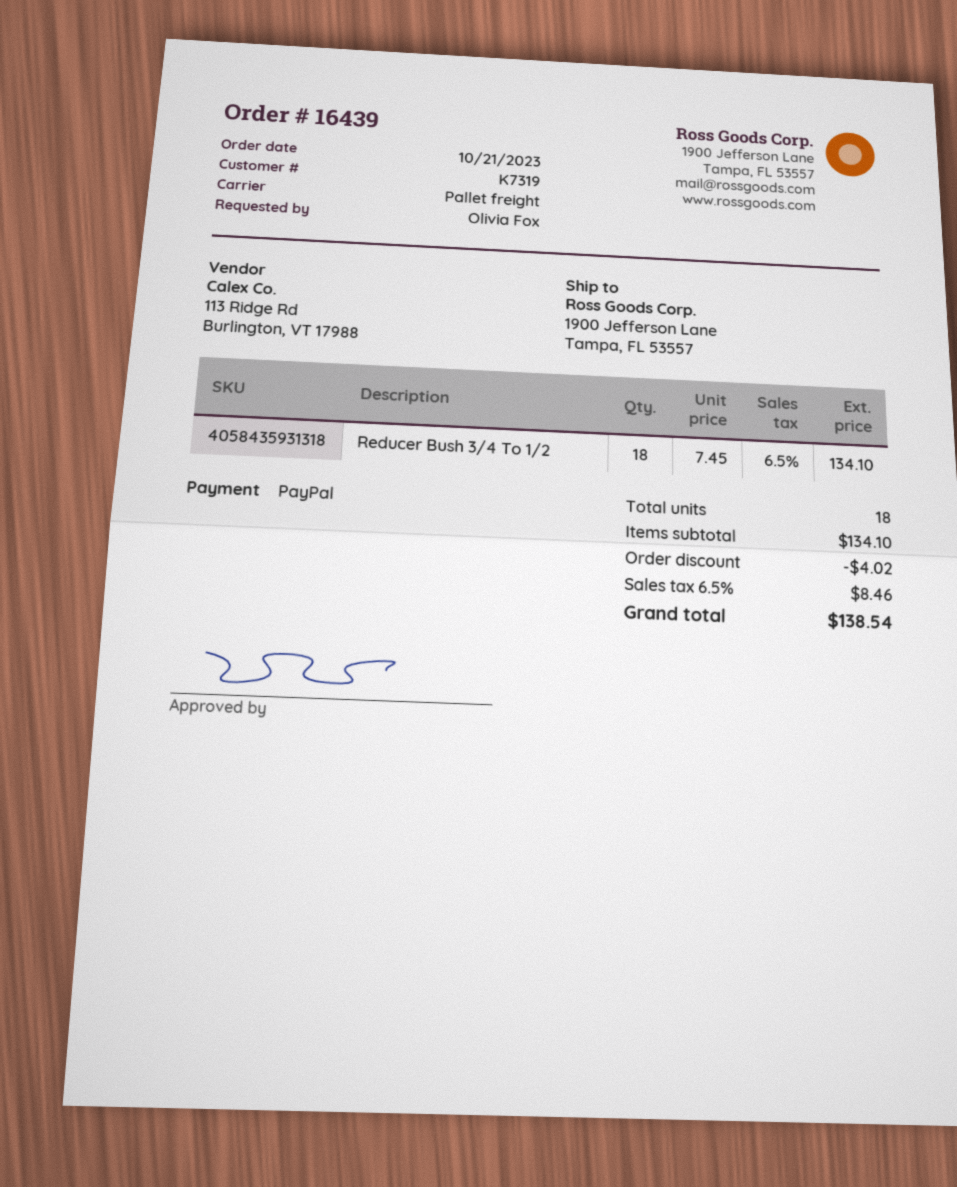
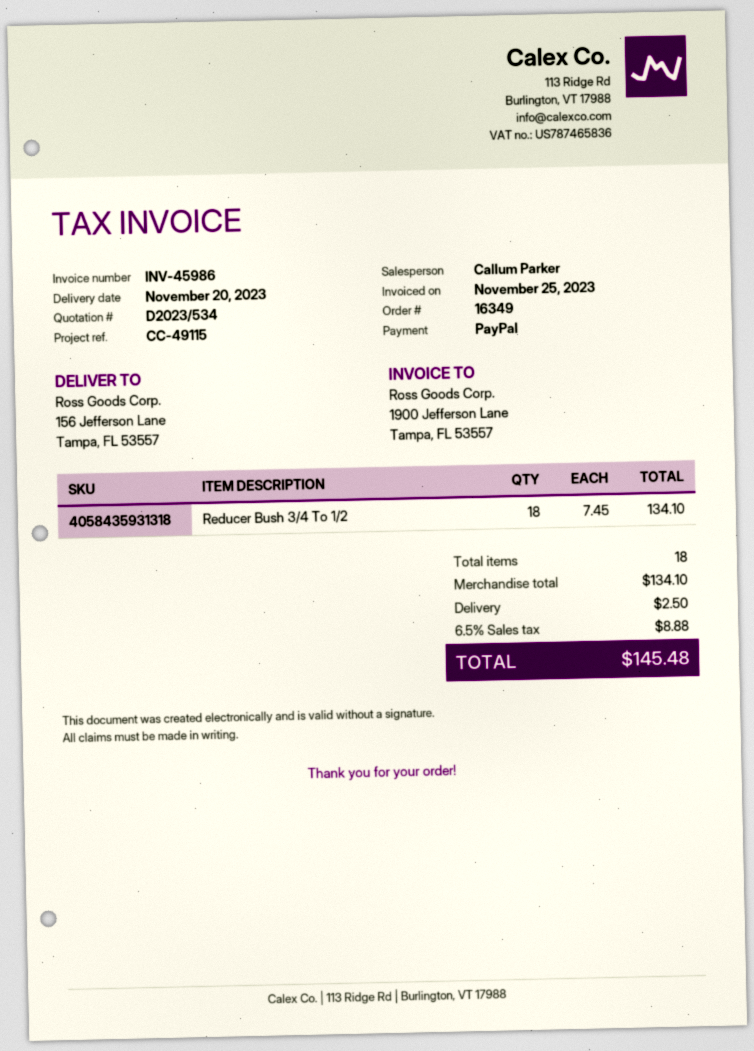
order number: 16439 -> 16349
ship to: 1900 Jefferson Lane, Tampa, FL 53557 -> 156 Jefferson Lane, Tampa, FL 53557
discount: 4.02 -> none
shipping: none -> 2.50
tax: 6.5% = 8.46 -> 6.5% = 8.88
total: 138.54 -> 145.48

